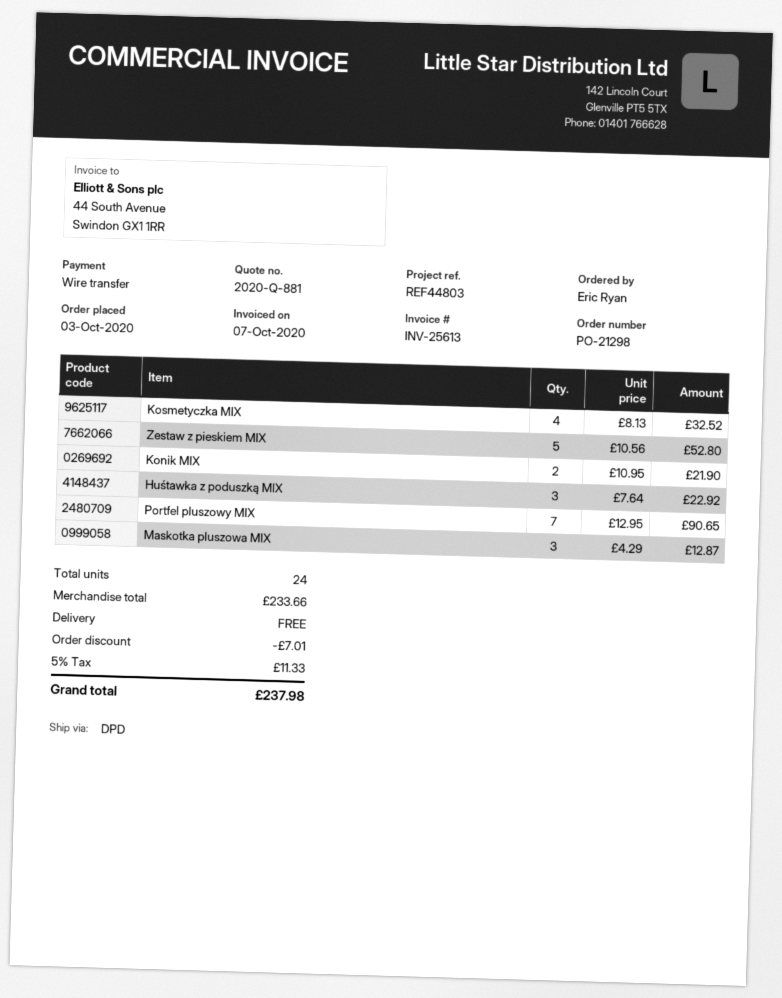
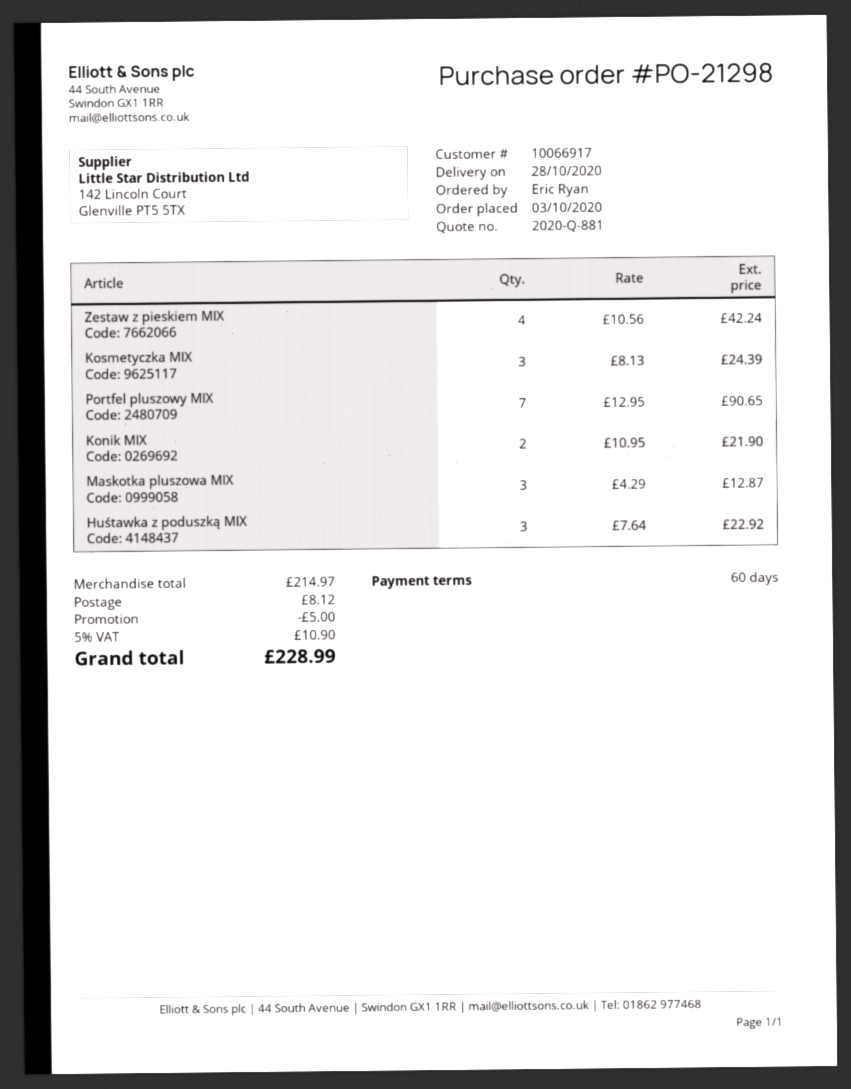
Kosmetyczka MIX: 4 x 8.13 = 32.52 -> 3 x 8.13 = 24.39
Zestaw z pieskiem MIX: 5 x 10.56 = 52.80 -> 4 x 10.56 = 42.24
subtotal: 233.66 -> 214.97
discount: 7.01 -> 5.00
shipping: 0.00 -> 8.12
tax: 5% = 11.33 -> 5% = 10.90
total: 237.98 -> 228.99

